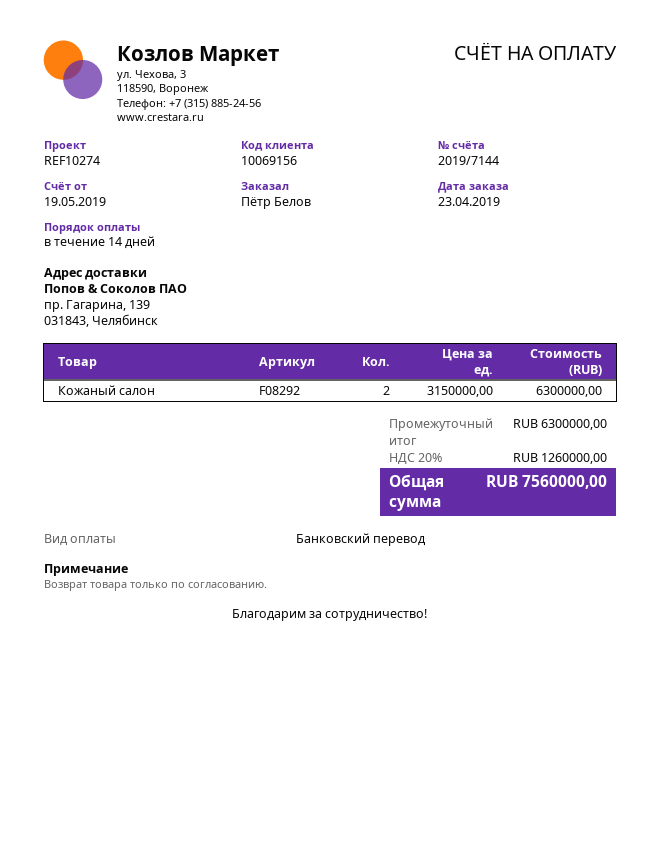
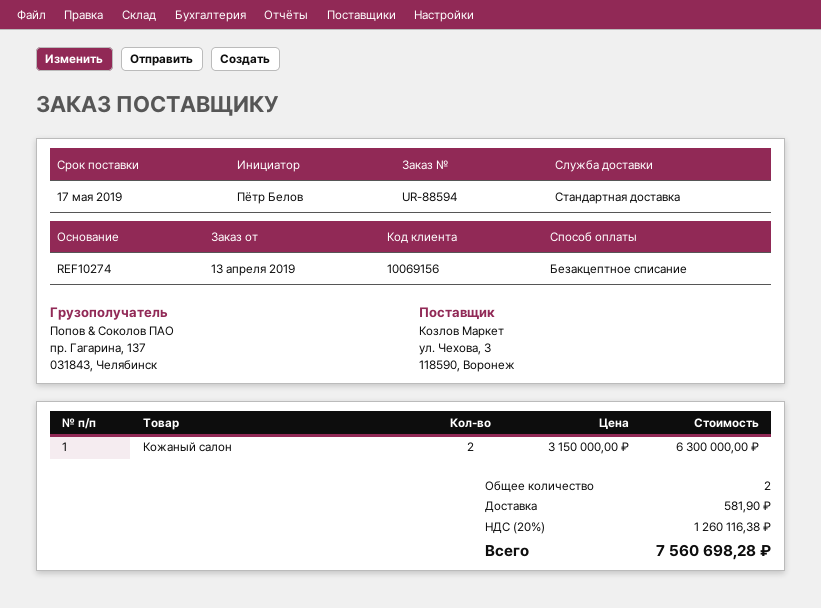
order date: 2019-04-23 -> 2019-04-13
payment method: bank transfer -> direct debit
ship to: пр. Гагарина, 139, 031843, Челябинск -> пр. Гагарина, 137, 031843, Челябинск
shipping: none -> 581.90
tax: 20% = 1260000.00 -> 20% = 1260116.38
total: 7560000.00 -> 7560698.28

